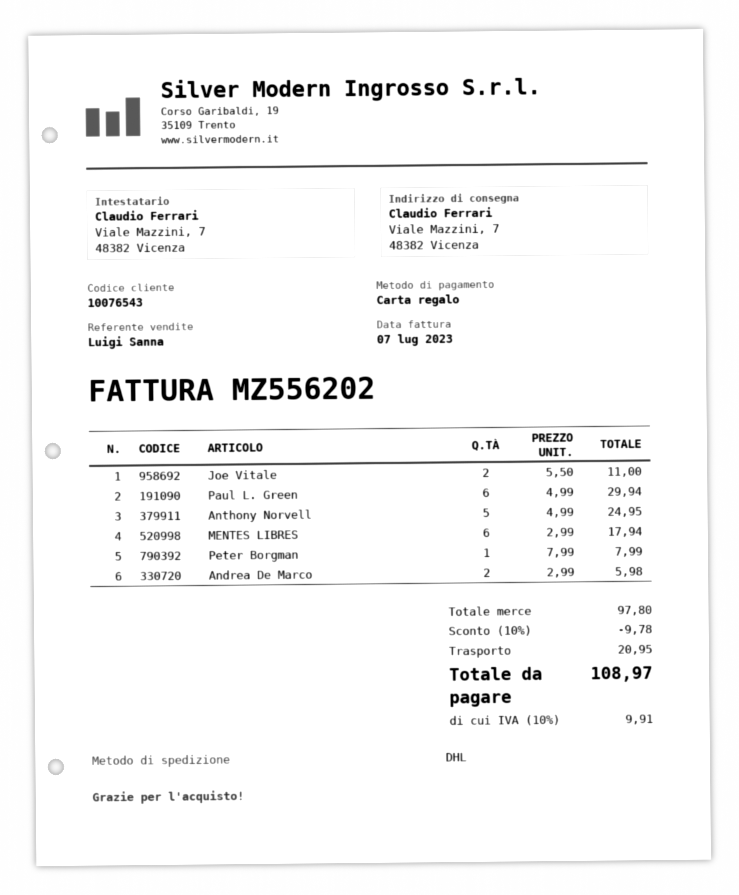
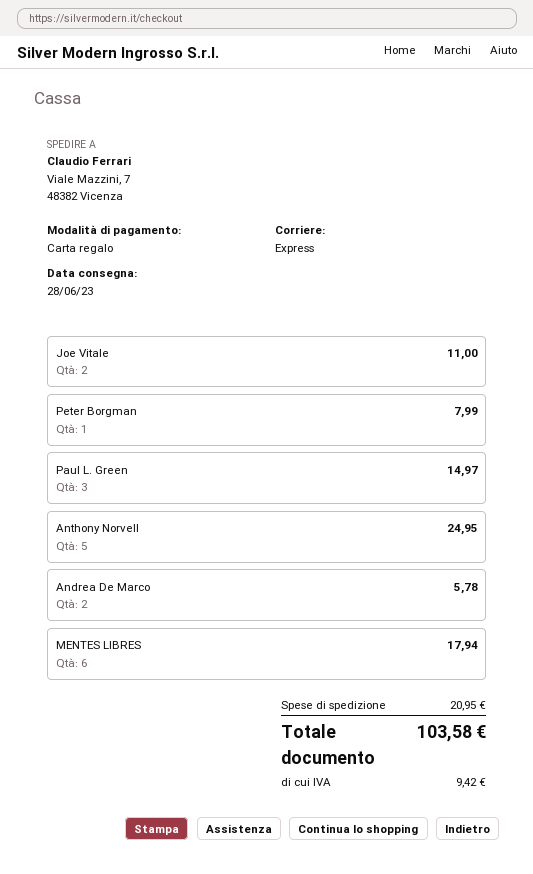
shipping method: DHL -> express
Paul L. Green: 6 for 29.94 -> 3 for 14.97
Andrea De Marco: 2 for 5.98 -> 2 for 5.78
discount: 10% = 9.78 -> none
tax: 9.91 -> 9.42
total: 108.97 -> 103.58

